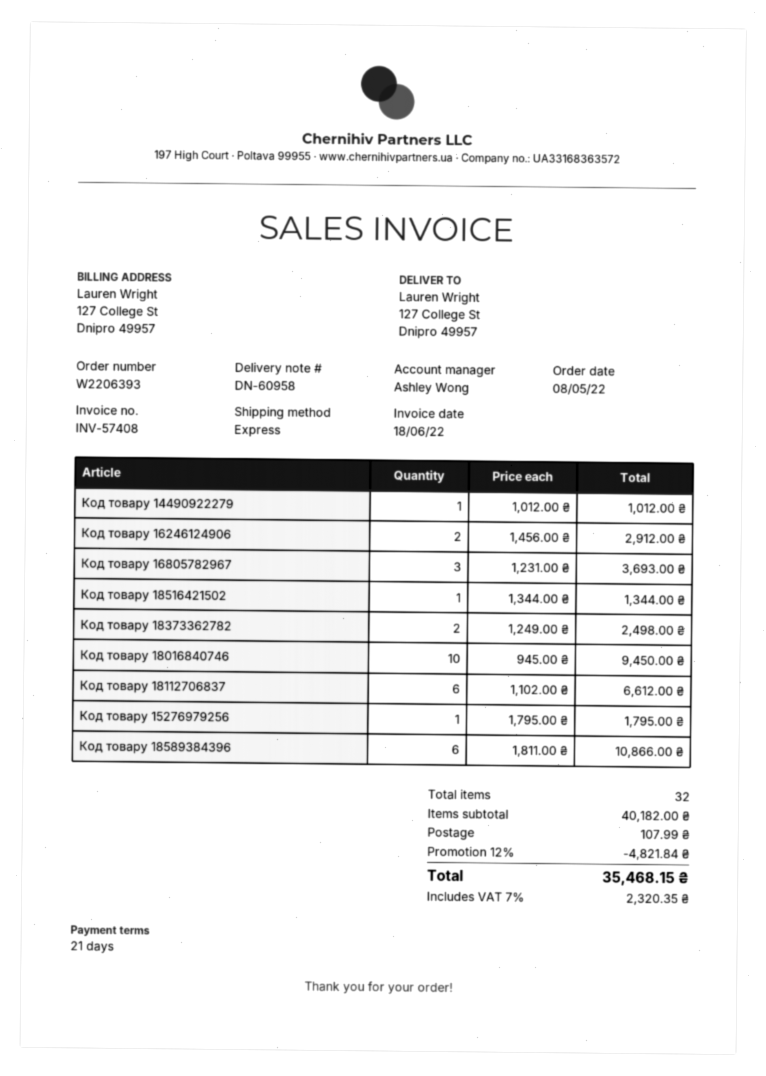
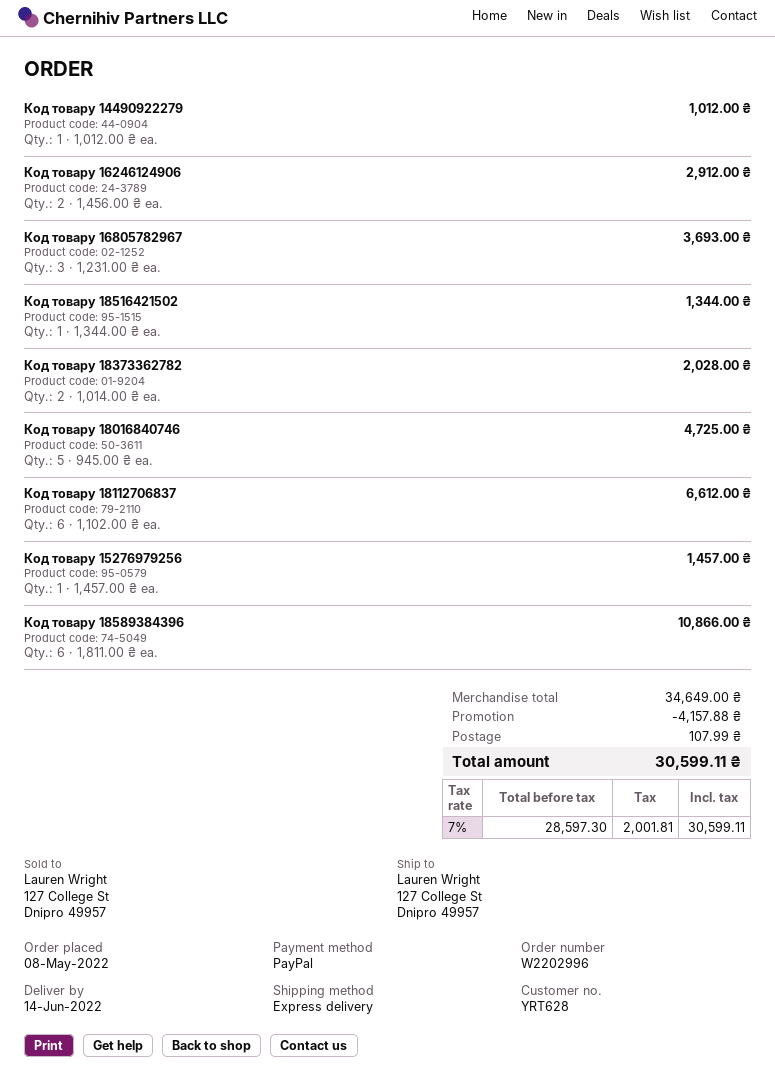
order number: W2206393 -> W2202996
Код товару 18373362782: 2 x 1249.00 = 2498.00 -> 2 x 1014.00 = 2028.00
Код товару 18016840746: 10 x 945.00 = 9450.00 -> 5 x 945.00 = 4725.00
Код товару 15276979256: 1 x 1795.00 = 1795.00 -> 1 x 1457.00 = 1457.00
subtotal: 40182.00 -> 34649.00
discount: 4821.84 -> 4157.88
tax: 7% = 2320.35 -> 7% = 2001.81
total: 35468.15 -> 30599.11

